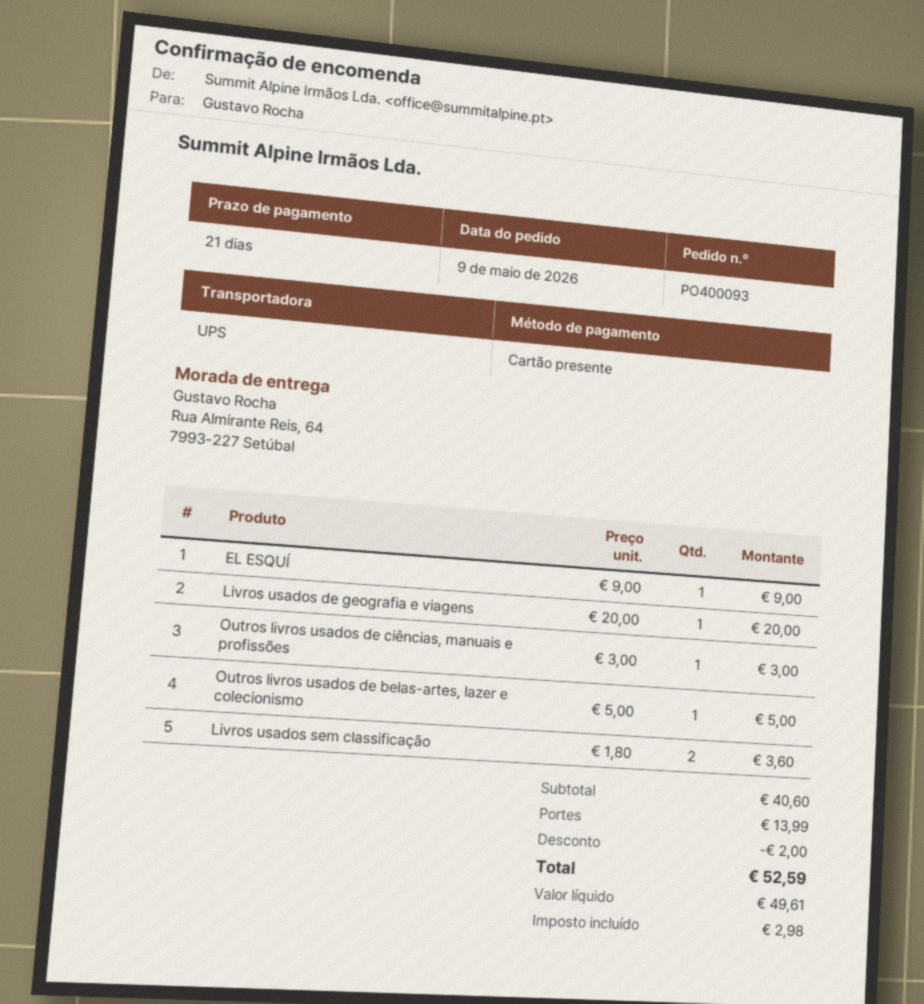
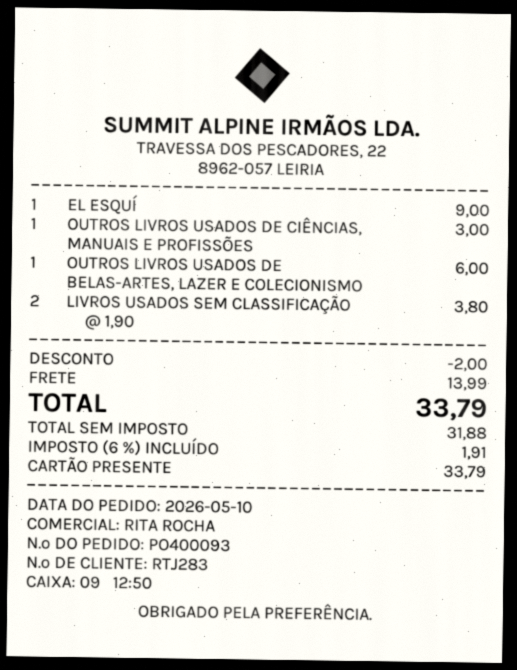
order date: 2026-05-09 -> 2026-05-10
Livros usados de geografia e viagens: 1 x 20.00 = 20.00 -> none
Outros livros usados de belas-artes, lazer e colecionismo: 1 x 5.00 = 5.00 -> 1 x 6.00 = 6.00
Livros usados sem classificação: 2 x 1.80 = 3.60 -> 2 x 1.90 = 3.80
net: 49.61 -> 31.88
tax: 2.98 -> 1.91
total: 52.59 -> 33.79

